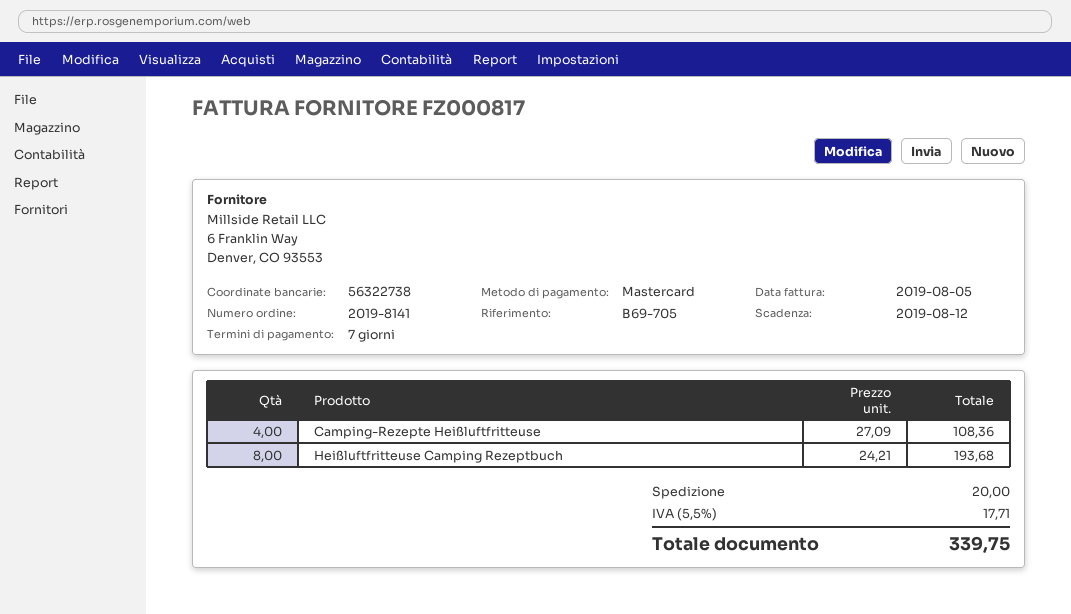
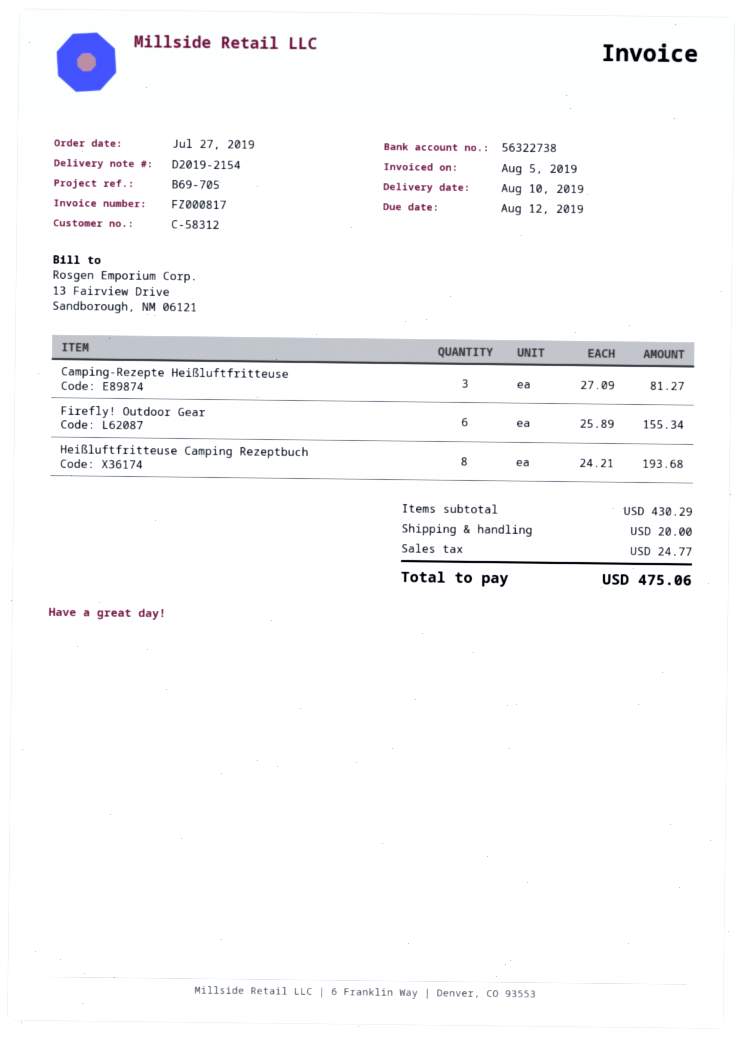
Camping-Rezepte Heißluftfritteuse: 4 x 27.09 = 108.36 -> 3 x 27.09 = 81.27
Firefly! Outdoor Gear: none -> 6 x 25.89 = 155.34
tax: 17.71 -> 24.77
total: 339.75 -> 475.06

